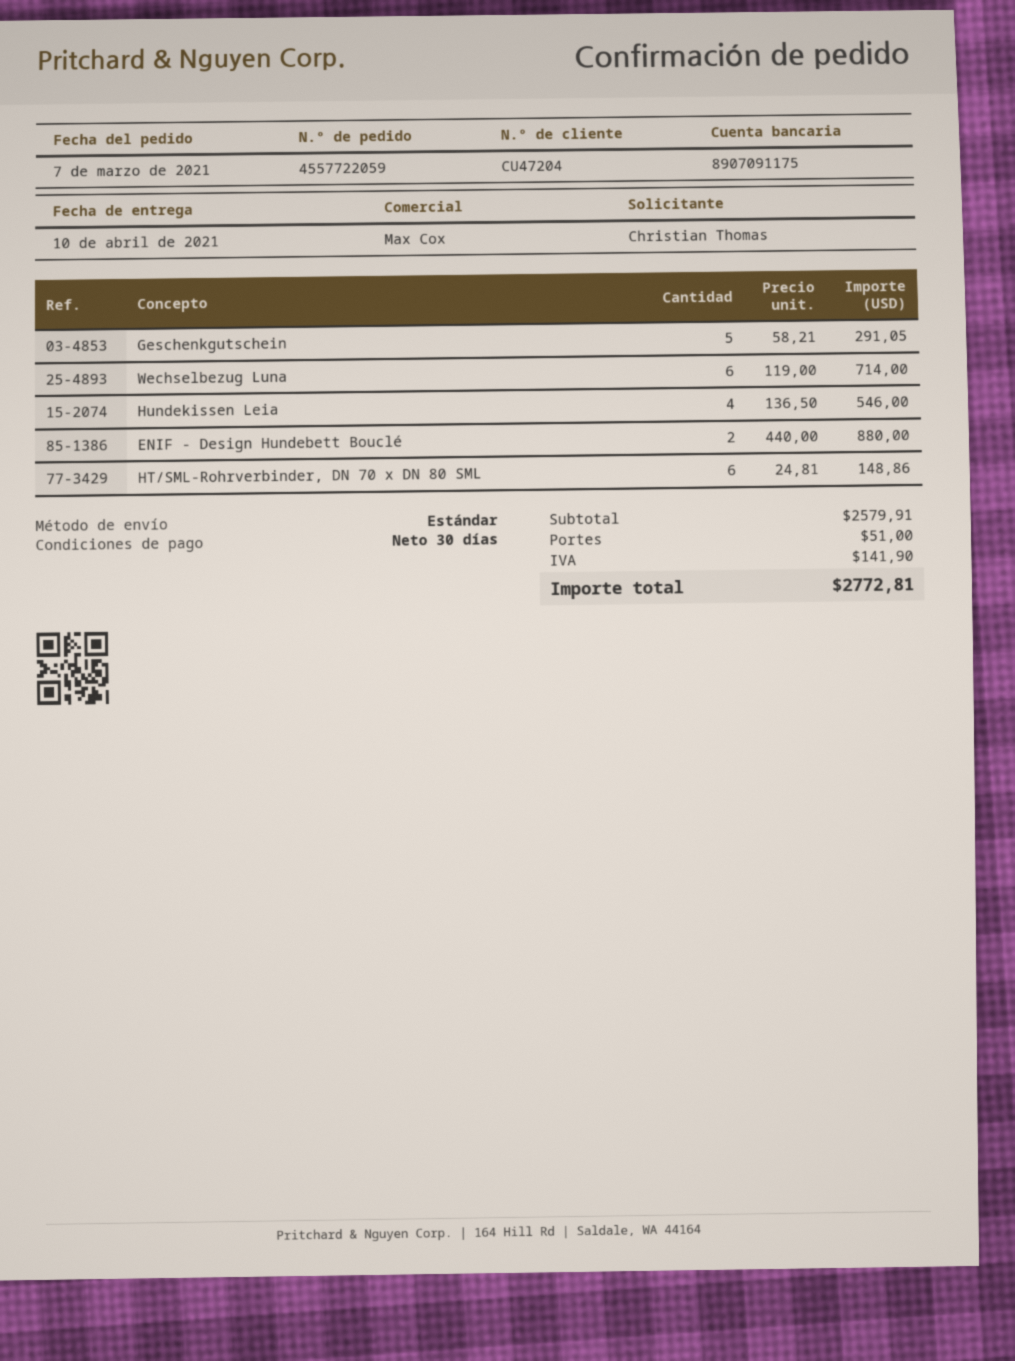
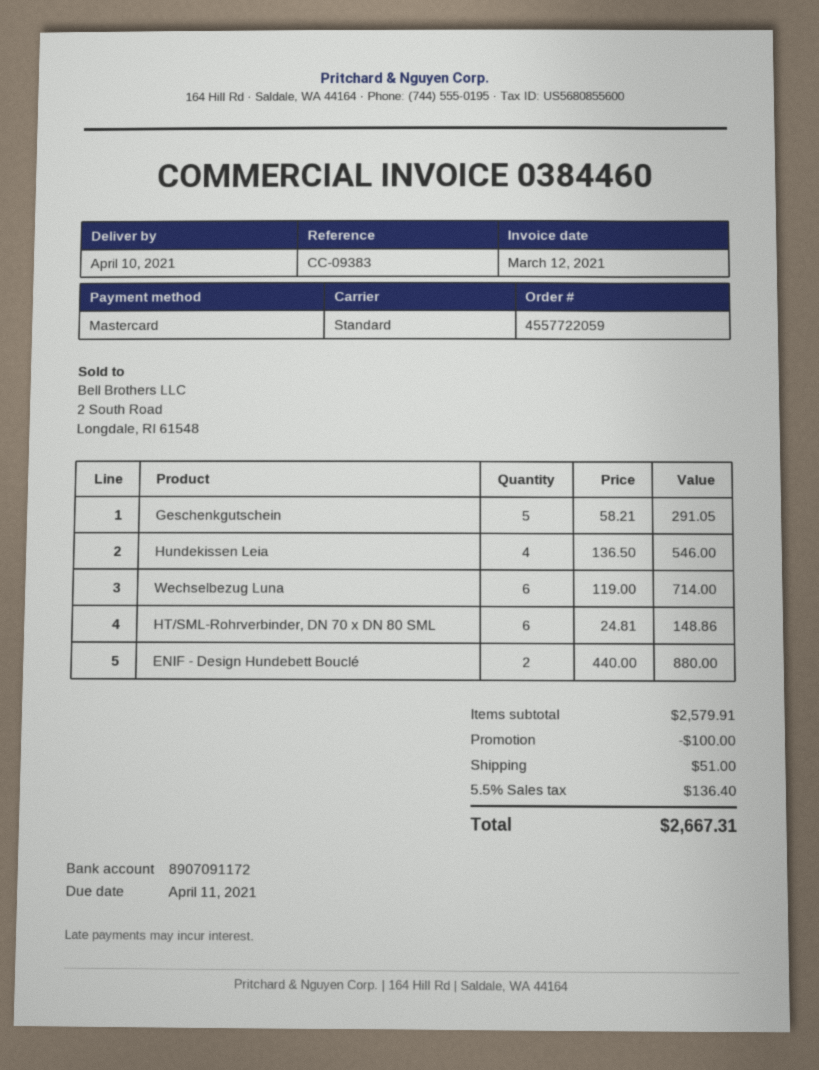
bank account: 8907091175 -> 8907091172
discount: none -> 100.00
tax: 141.90 -> 136.40
total: 2772.81 -> 2667.31

